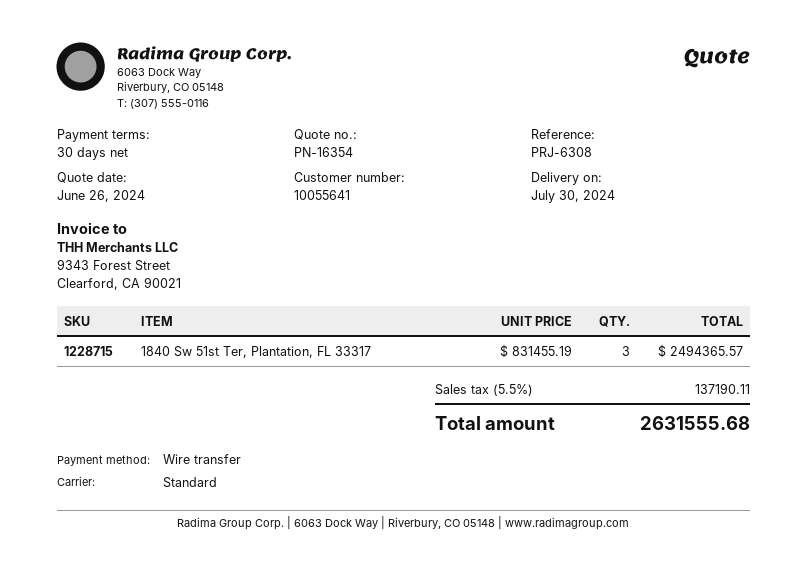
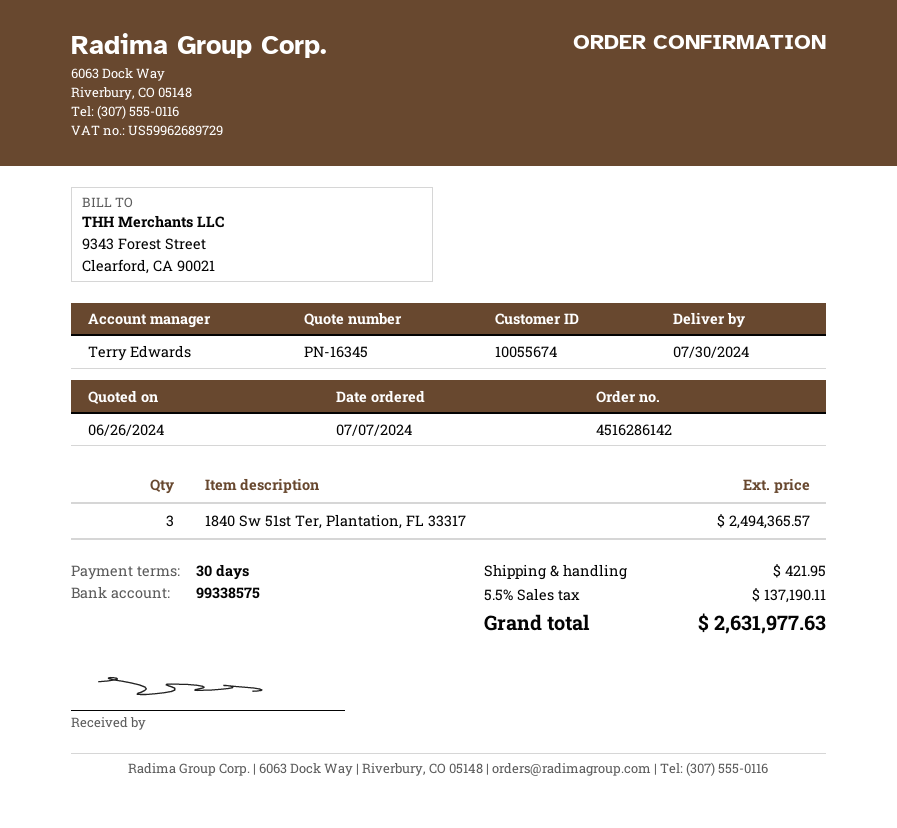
quote number: PN-16354 -> PN-16345
customer number: 10055641 -> 10055674
shipping: none -> 421.95
total: 2631555.68 -> 2631977.63

